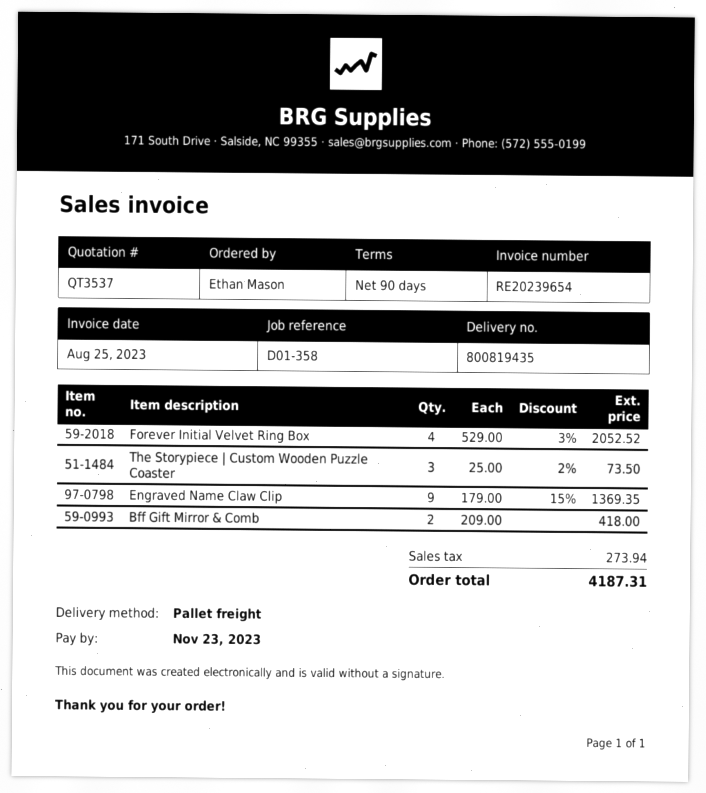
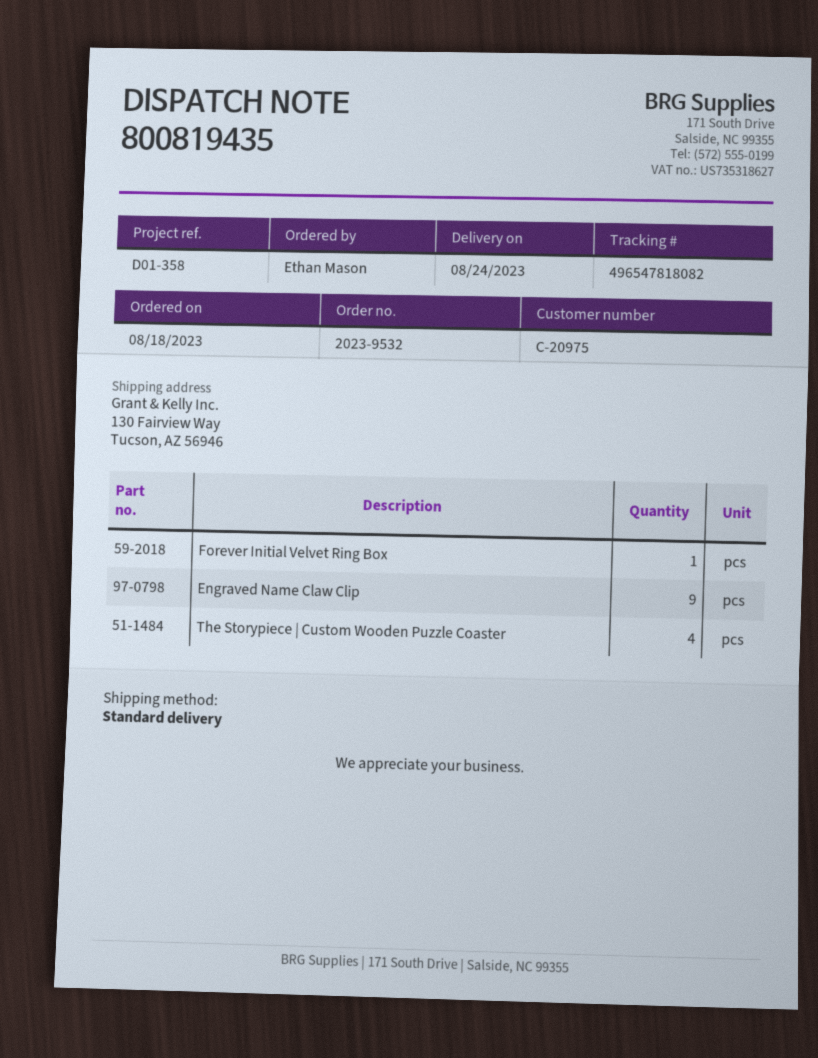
shipping method: pallet freight -> standard
Forever Initial Velvet Ring Box: 4 -> 1
The Storypiece | Custom Wooden Puzzle Coaster: 3 -> 4
Bff Gift Mirror & Comb: 2 -> none

